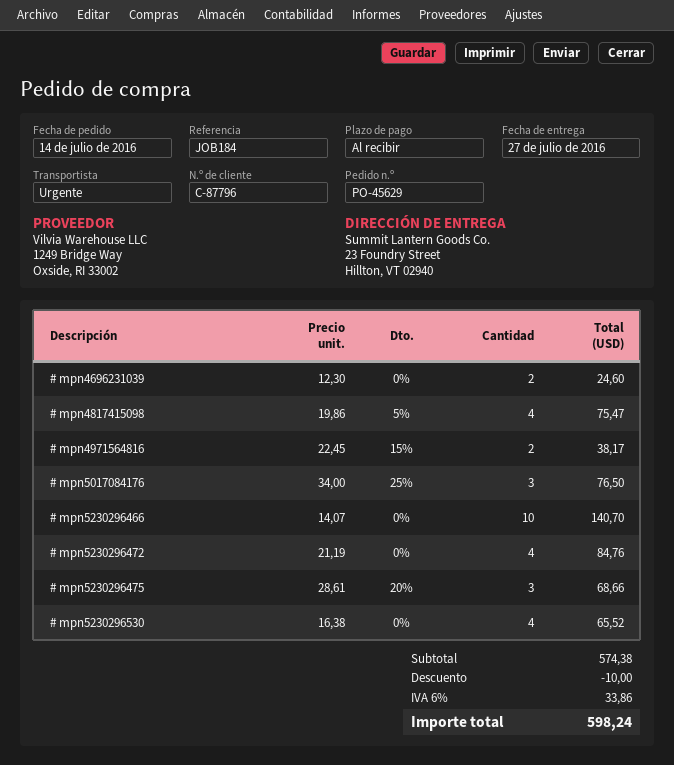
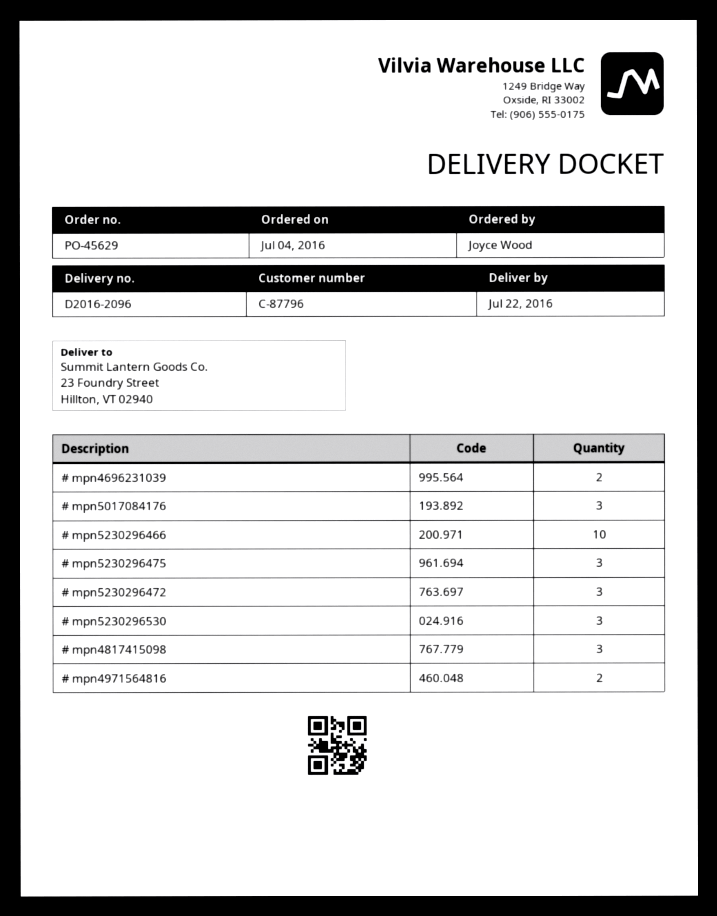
order date: 2016-07-14 -> 2016-07-04
delivery date: 2016-07-27 -> 2016-07-22
# mpn4817415098: 4 -> 3
# mpn5230296472: 4 -> 3
# mpn5230296530: 4 -> 3

